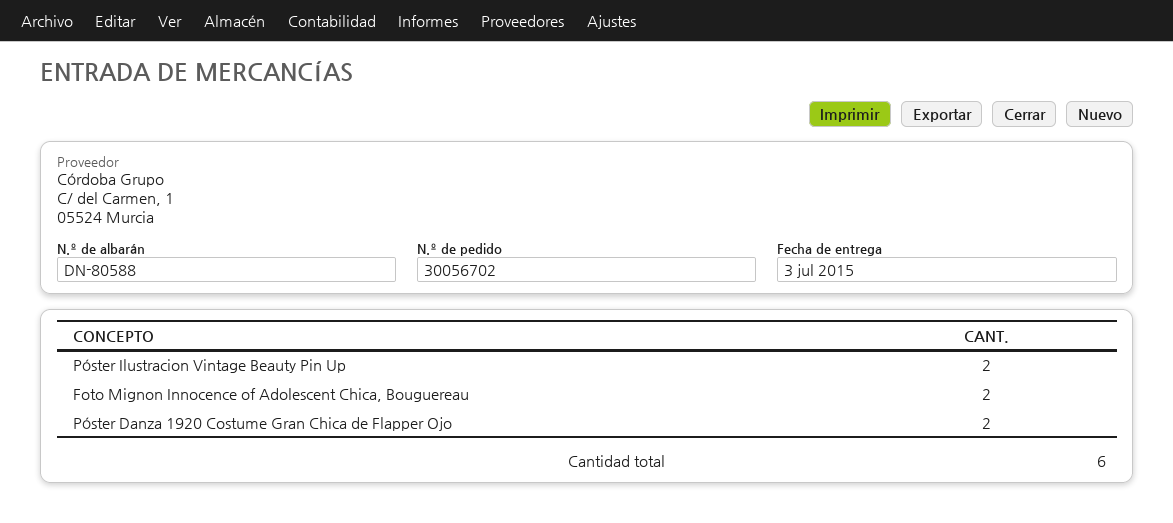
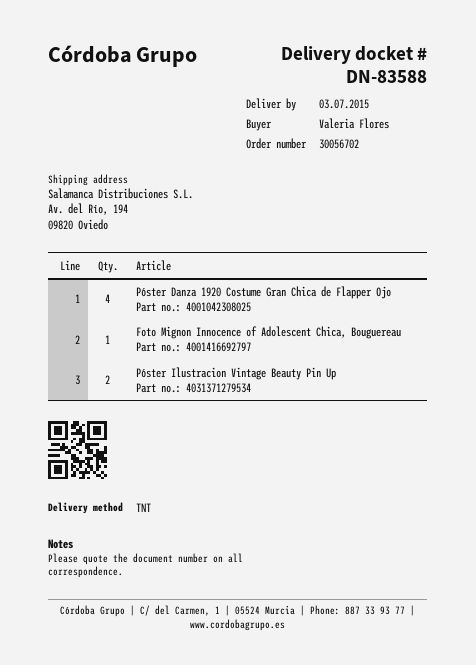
delivery note number: DN-80588 -> DN-83588
Foto Mignon Innocence of Adolescent Chica, Bouguereau: 2 -> 1
Póster Danza 1920 Costume Gran Chica de Flapper Ojo: 2 -> 4

